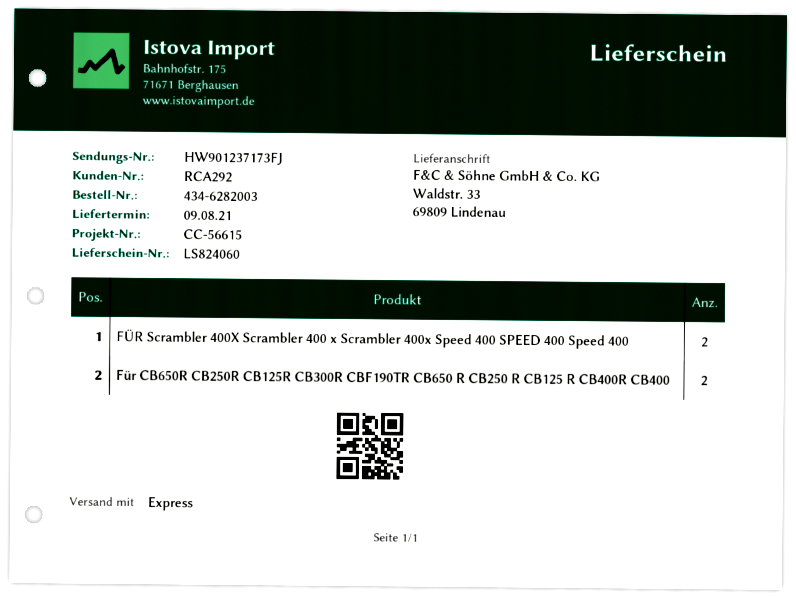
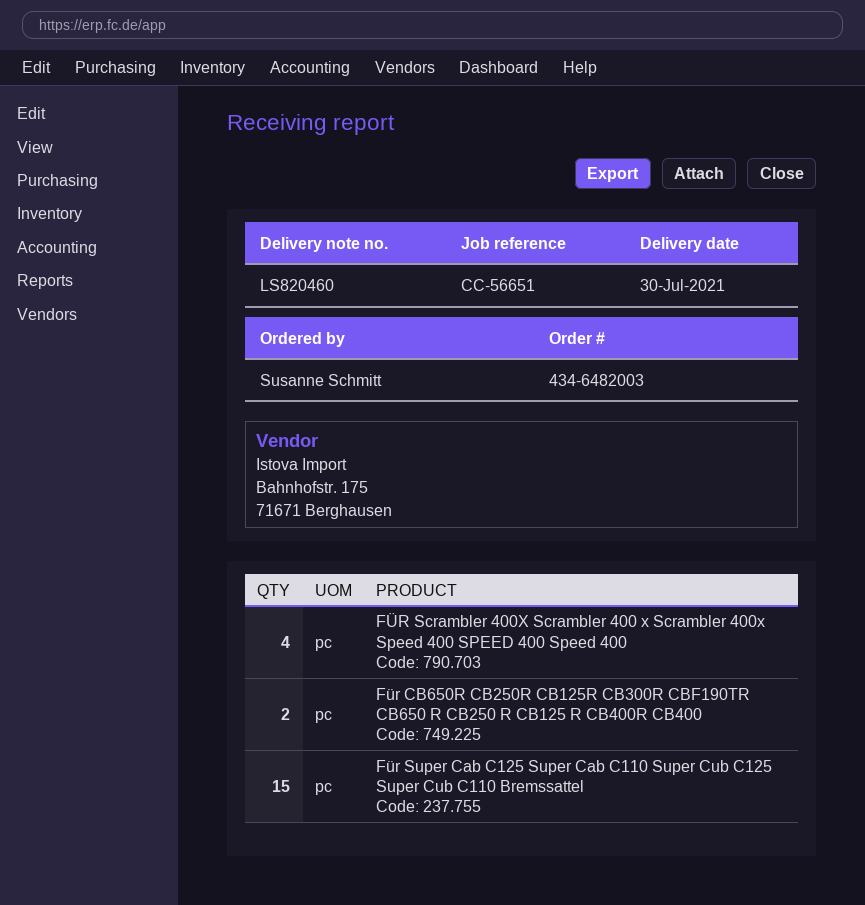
order number: 434-6282003 -> 434-6482003
delivery note number: LS824060 -> LS820460
delivery date: 2021-08-09 -> 2021-07-30
reference: CC-56615 -> CC-56651
FÜR Scrambler 400X Scrambler 400 x Scrambler 400x Speed 400 SPEED 400 Speed 400: 2 -> 4
Für Super Cab C125 Super Cab C110 Super Cub C125 Super Cub C110 Bremssattel: none -> 15

